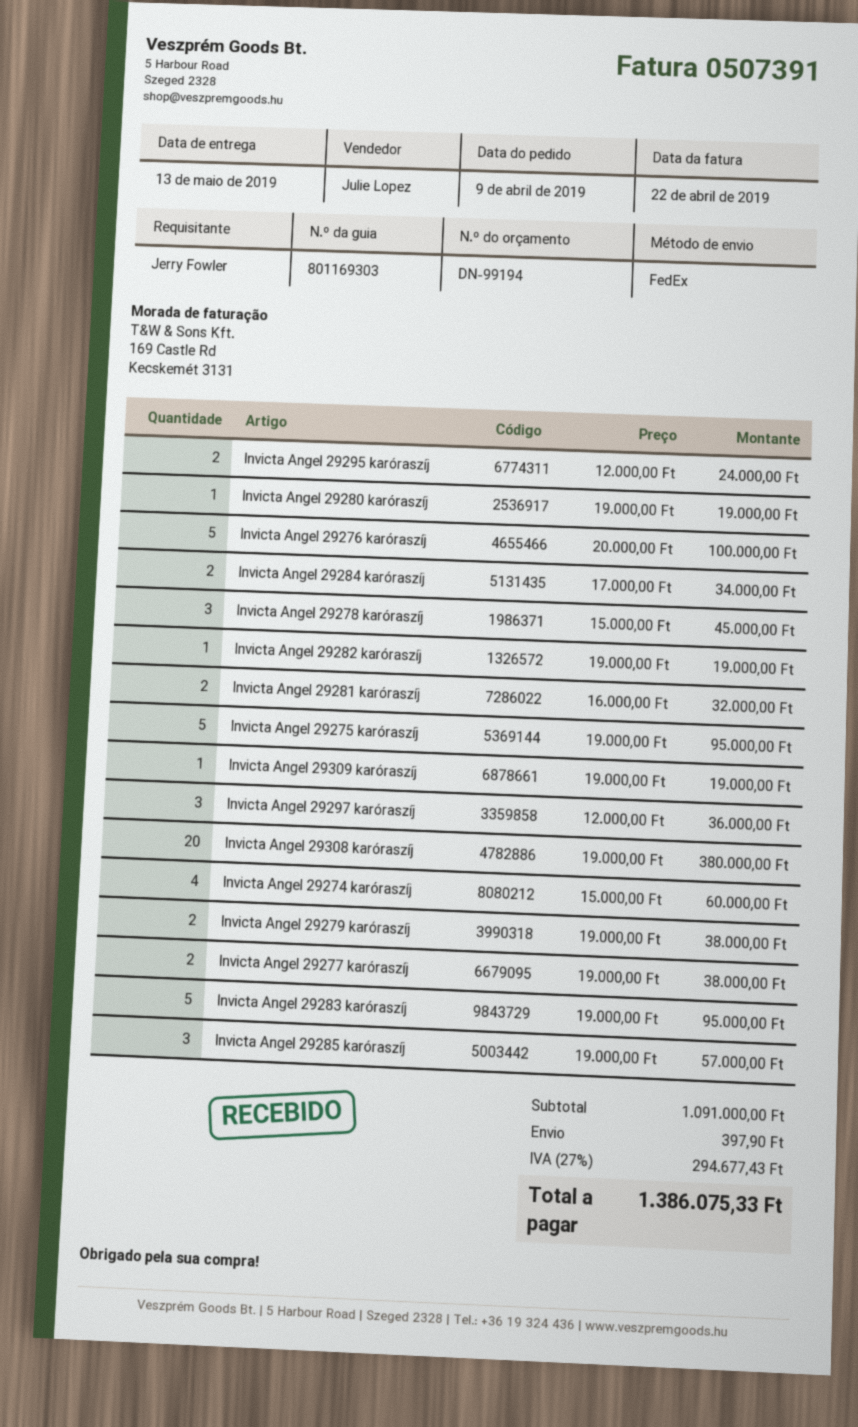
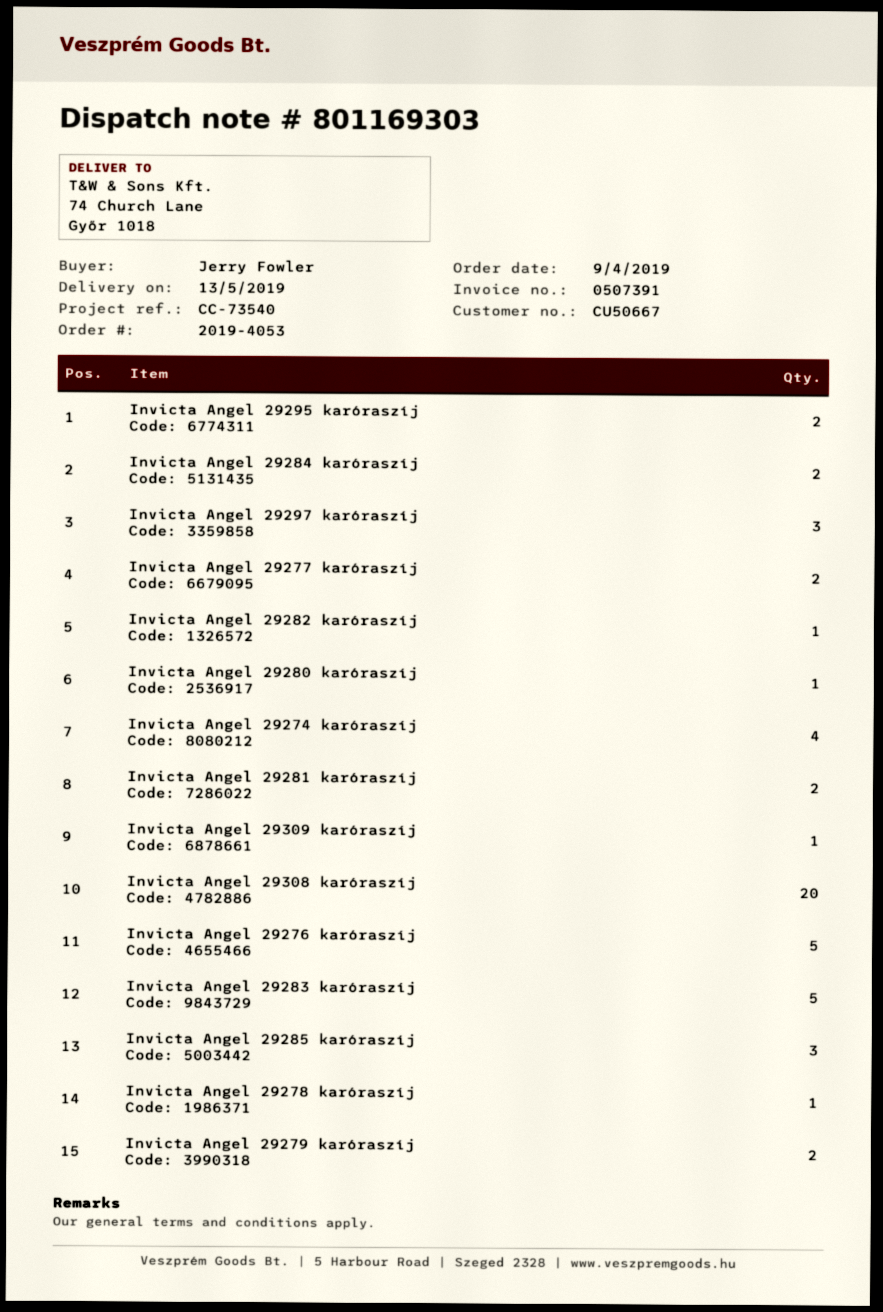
Invicta Angel 29278 karóraszíj: 3 -> 1
Invicta Angel 29275 karóraszíj: 5 -> none

